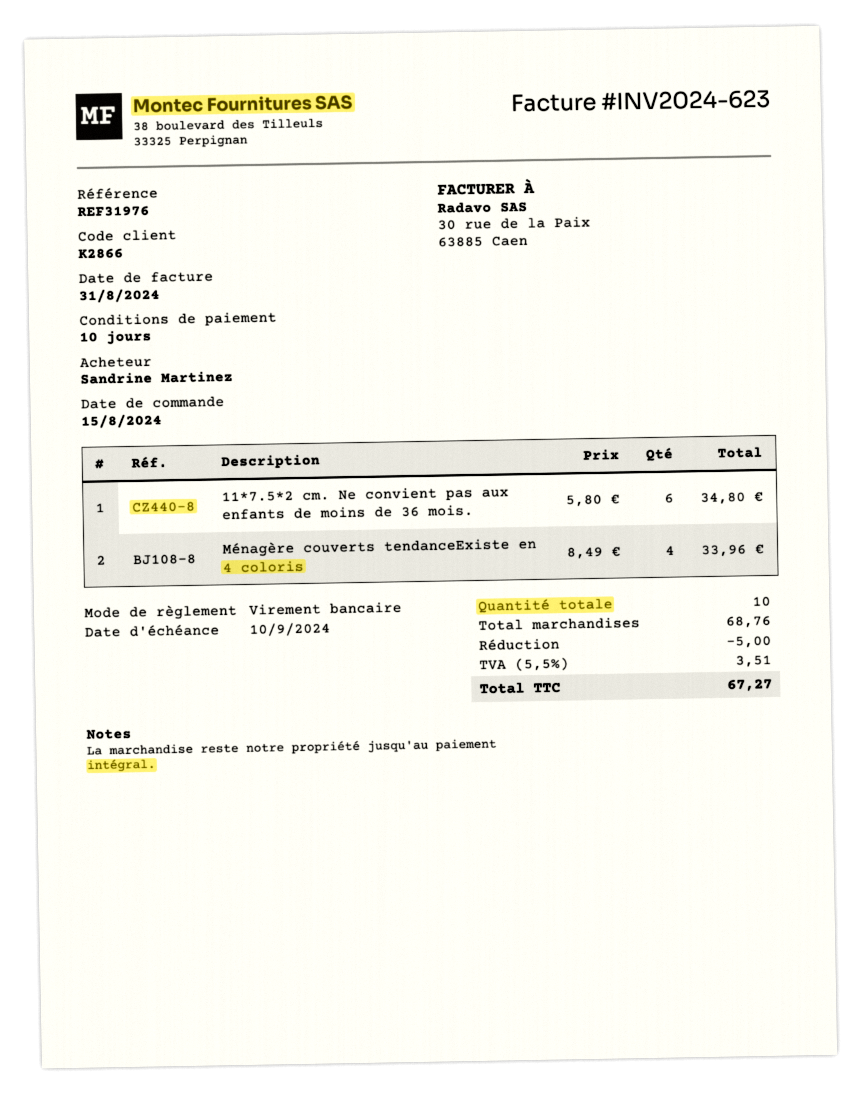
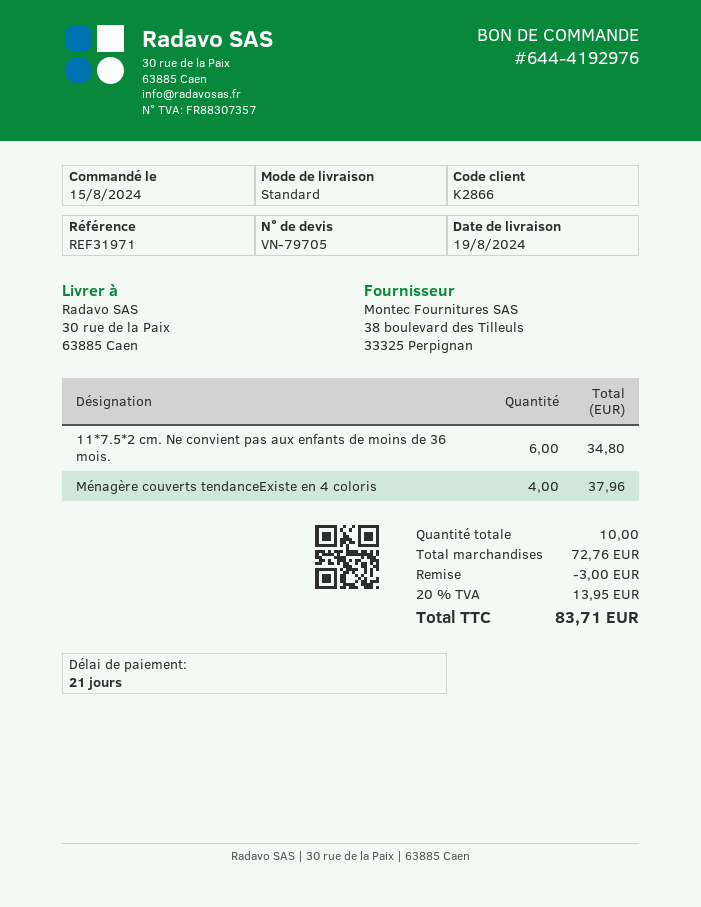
payment terms: 10 days -> 21 days
reference: REF31976 -> REF31971
Ménagère couverts tendanceExiste en 4 coloris: 4 for 33.96 -> 4 for 37.96
subtotal: 68.76 -> 72.76
discount: 5.00 -> 3.00
tax: 5.5% = 3.51 -> 20% = 13.95
total: 67.27 -> 83.71

